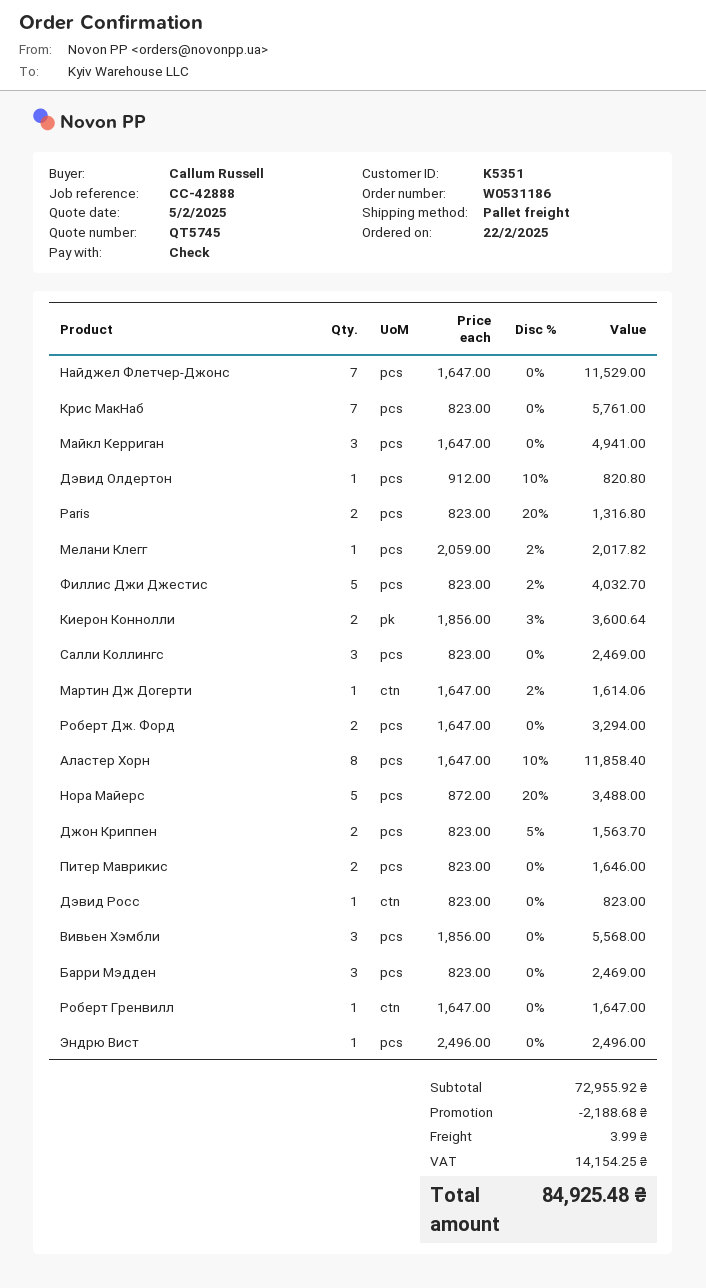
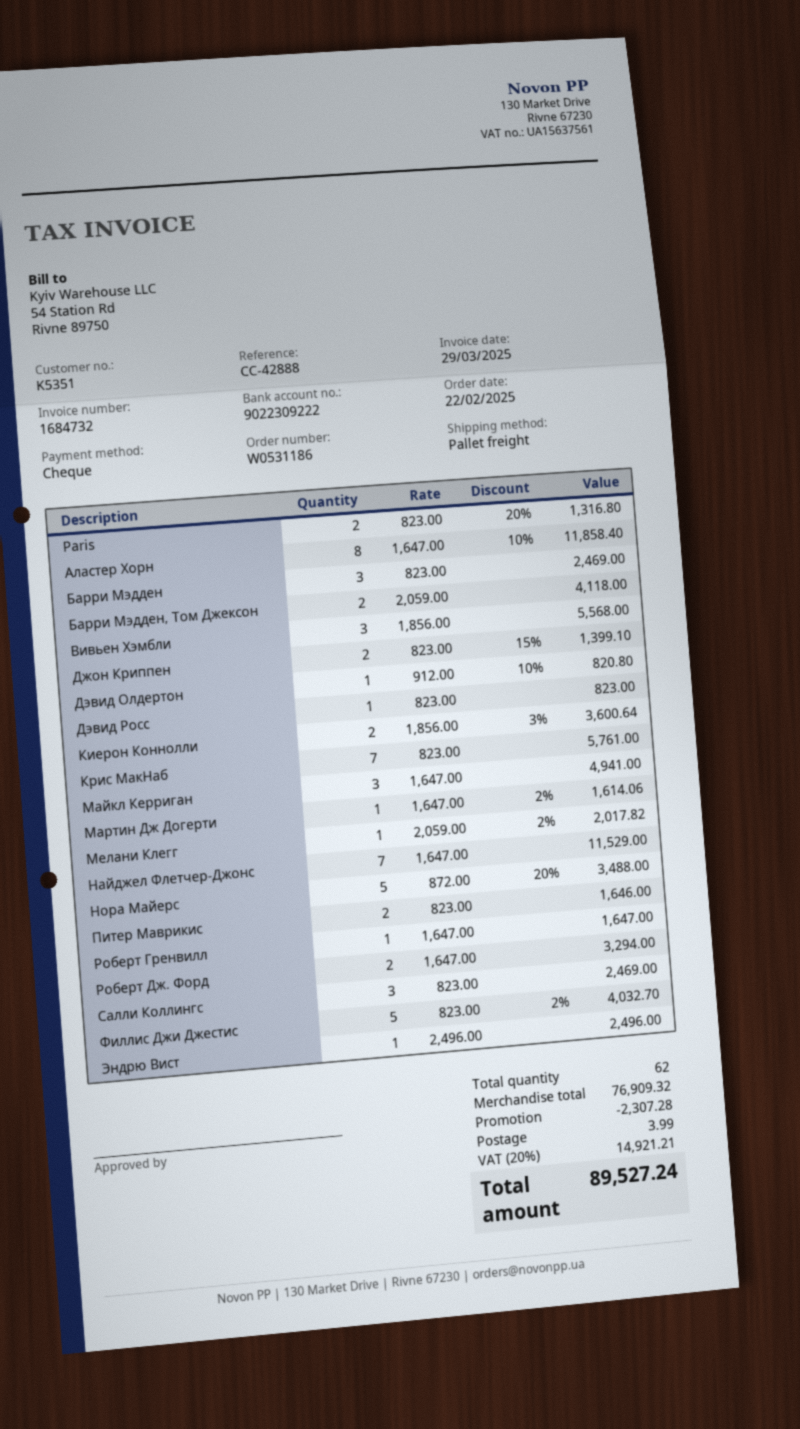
Джон Криппен: 2 x 823.00 - 5% = 1563.70 -> 2 x 823.00 - 15% = 1399.10
Барри Мэдден, Том Джексон: none -> 2 x 2059.00 = 4118.00
subtotal: 72955.92 -> 76909.32
discount: 2188.68 -> 2307.28
tax: 14154.25 -> 14921.21
total: 84925.48 -> 89527.24

